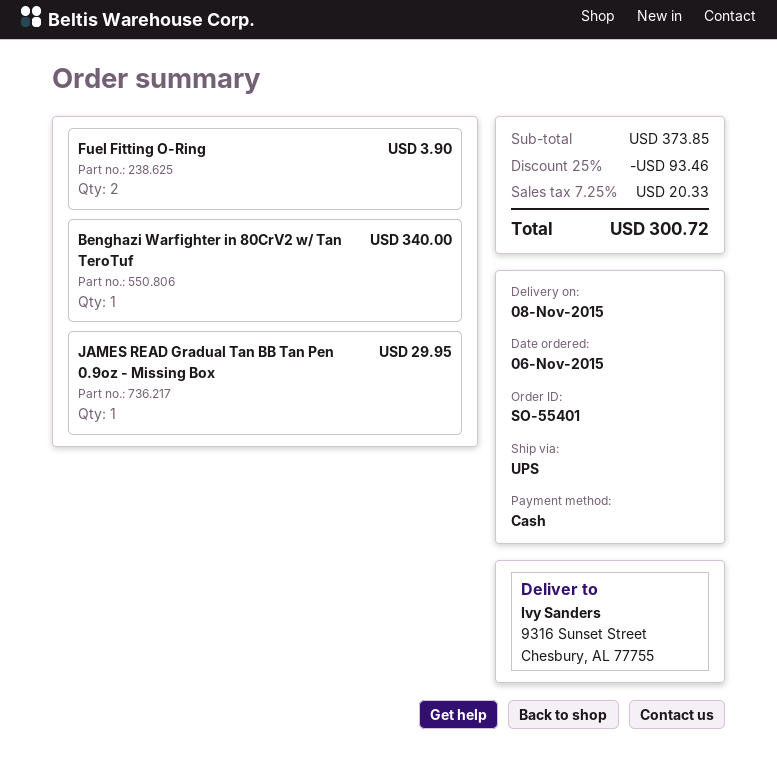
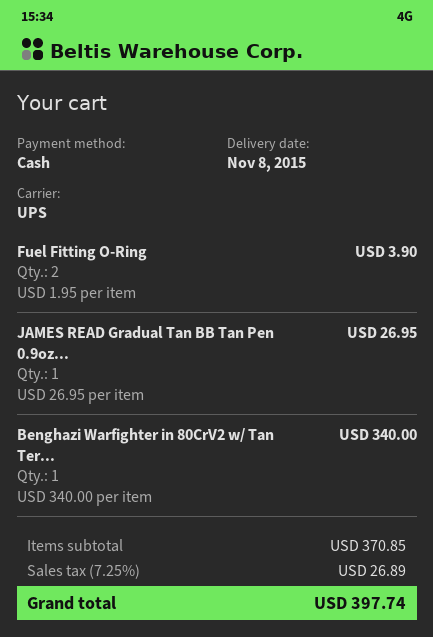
JAMES READ Gradual Tan BB Tan Pen 0.9oz - Missing Box: 1 for 29.95 -> 1 for 26.95
subtotal: 373.85 -> 370.85
discount: 25% = 93.46 -> none
tax: 7.25% = 20.33 -> 7.25% = 26.89
total: 300.72 -> 397.74

